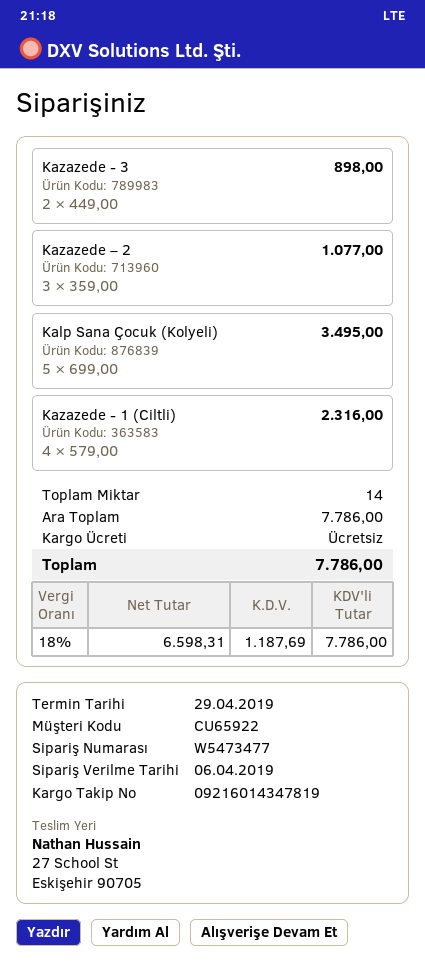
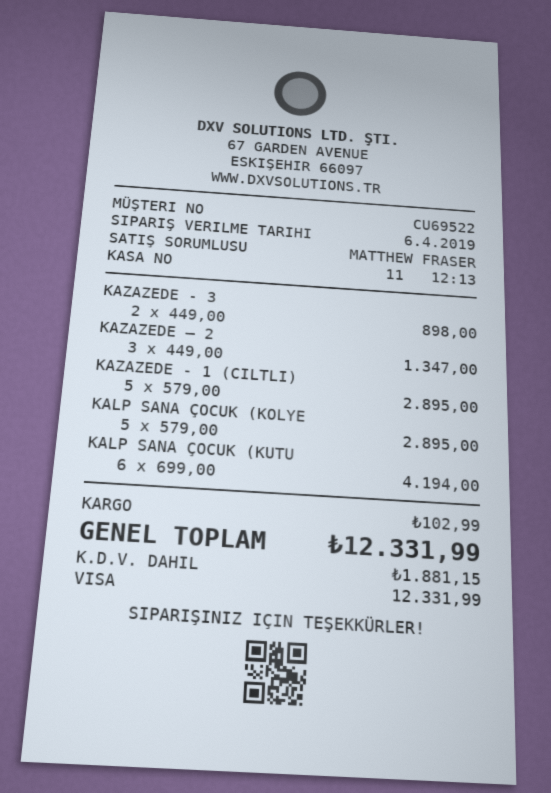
customer number: CU65922 -> CU69522
Kazazede – 2: 3 x 359.00 = 1077.00 -> 3 x 449.00 = 1347.00
Kalp Sana Çocuk (Kolyeli): 5 x 699.00 = 3495.00 -> 5 x 579.00 = 2895.00
Kazazede - 1 (Ciltli): 4 x 579.00 = 2316.00 -> 5 x 579.00 = 2895.00
KALP SANA ÇOCUK (KUTU: none -> 6 x 699.00 = 4194.00
shipping: 0.00 -> 102.99
tax: 1187.69 -> 1881.15
total: 7786.00 -> 12331.99

